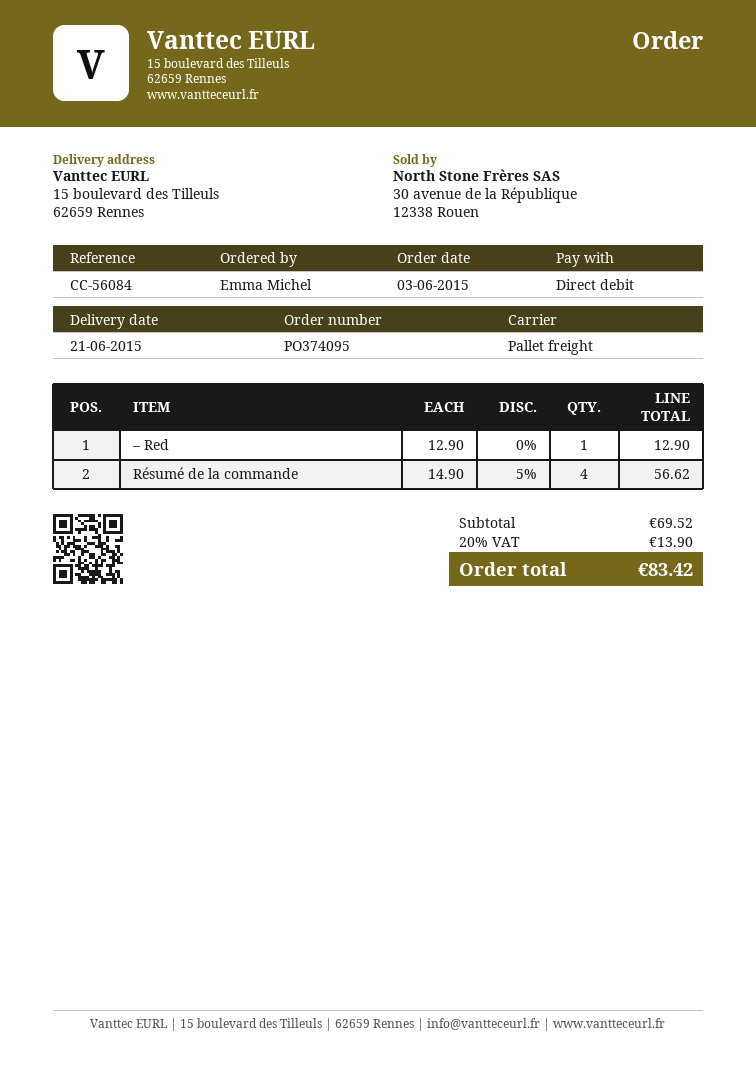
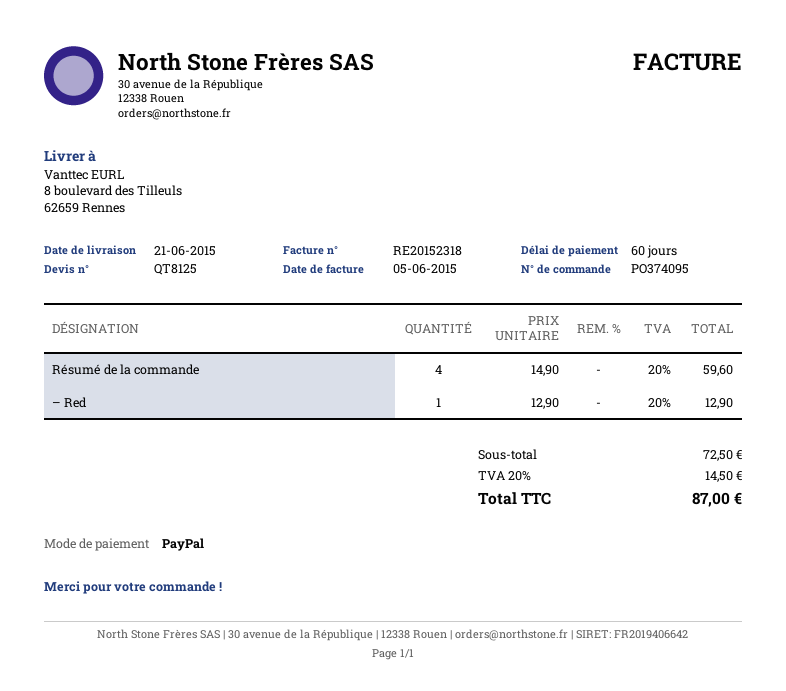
payment method: direct debit -> PayPal
ship to: 15 boulevard des Tilleuls, 62659 Rennes -> 8 boulevard des Tilleuls, 62659 Rennes
Résumé de la commande: 4 x 14.90 - 5% = 56.62 -> 4 x 14.90 = 59.60
subtotal: 69.52 -> 72.50
tax: 20% = 13.90 -> 20% = 14.50
total: 83.42 -> 87.00

